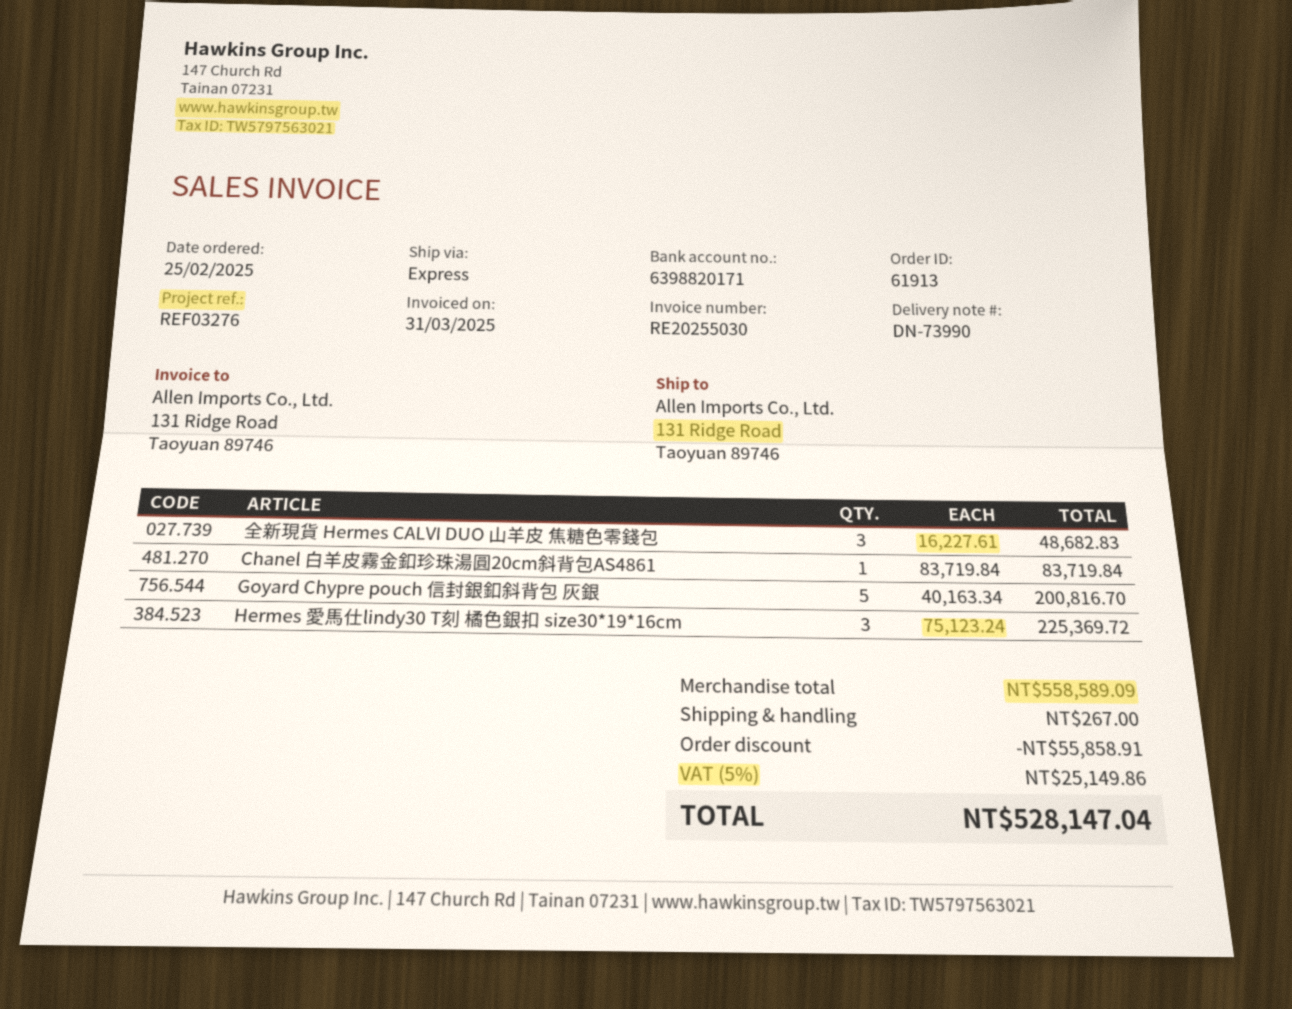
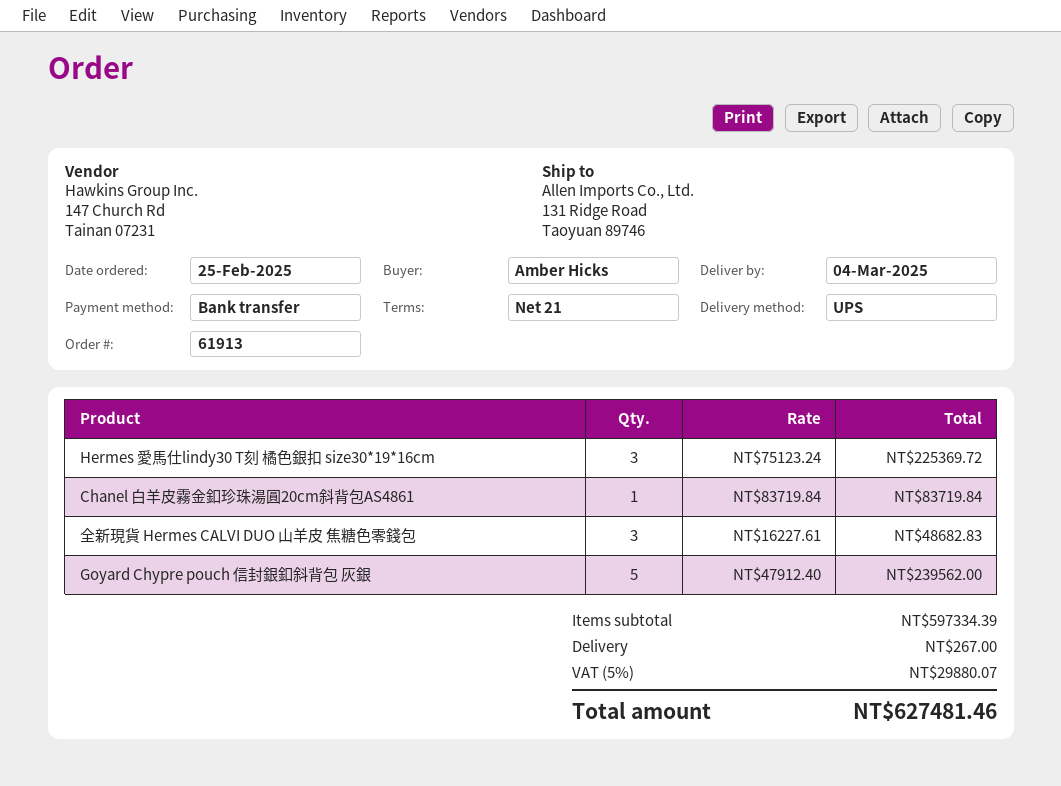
shipping method: express -> UPS
Goyard Chypre pouch 信封銀釦斜背包 灰銀: 5 x 40163.34 = 200816.70 -> 5 x 47912.40 = 239562.00
subtotal: 558589.09 -> 597334.39
discount: 55858.91 -> none
tax: 5% = 25149.86 -> 5% = 29880.07
total: 528147.04 -> 627481.46

